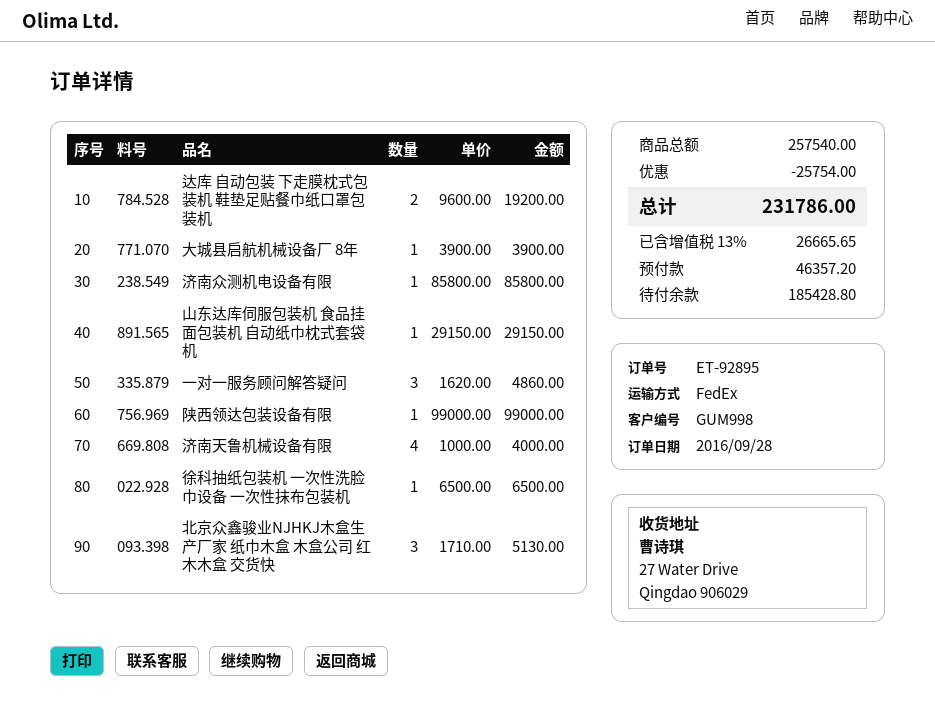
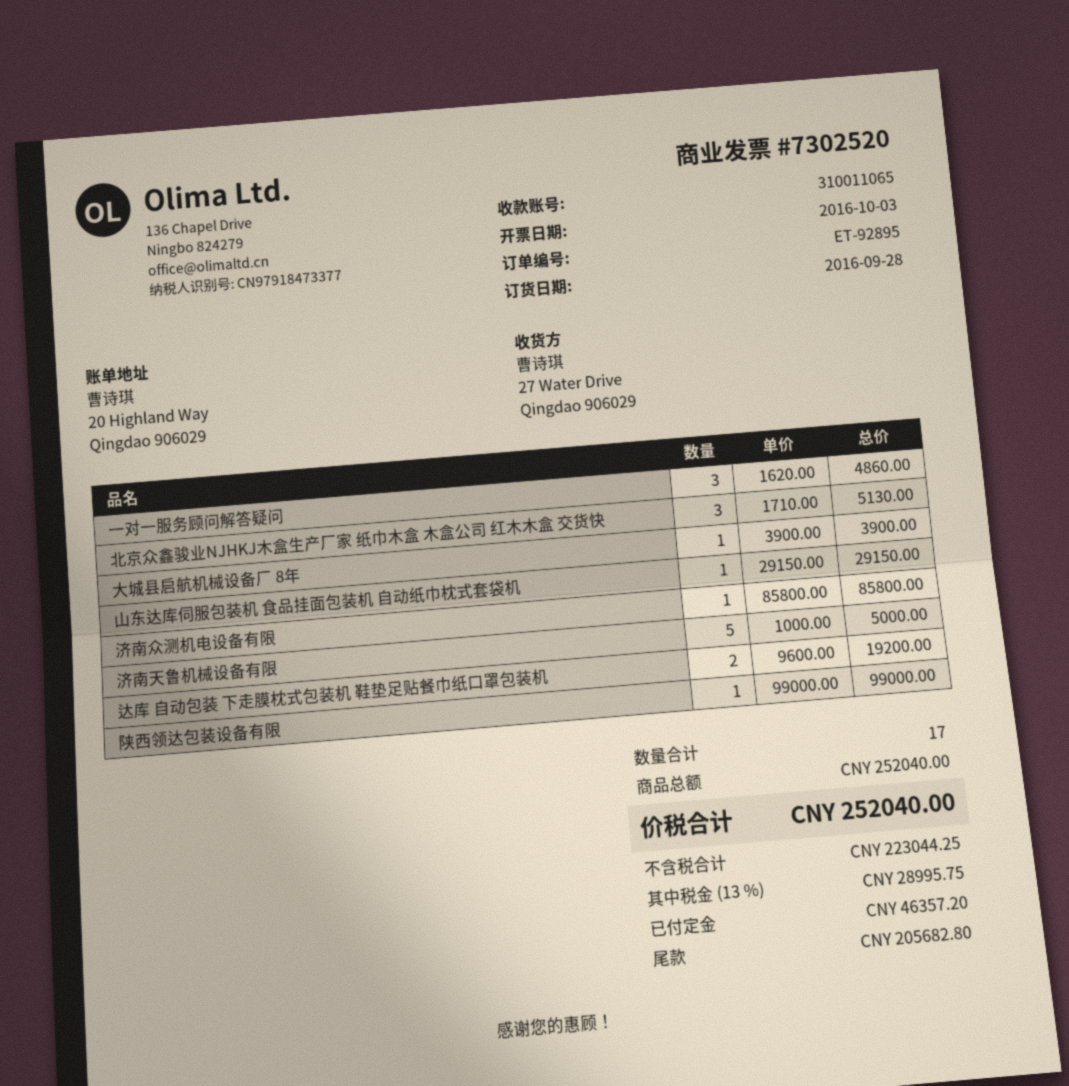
济南天鲁机械设备有限: 4 x 1000.00 = 4000.00 -> 5 x 1000.00 = 5000.00
徐科抽纸包装机 一次性洗脸巾设备 一次性抹布包装机: 1 x 6500.00 = 6500.00 -> none
subtotal: 257540.00 -> 252040.00
discount: 25754.00 -> none
tax: 13% = 26665.65 -> 13% = 28995.75
total: 231786.00 -> 252040.00
balance: 185428.80 -> 205682.80

